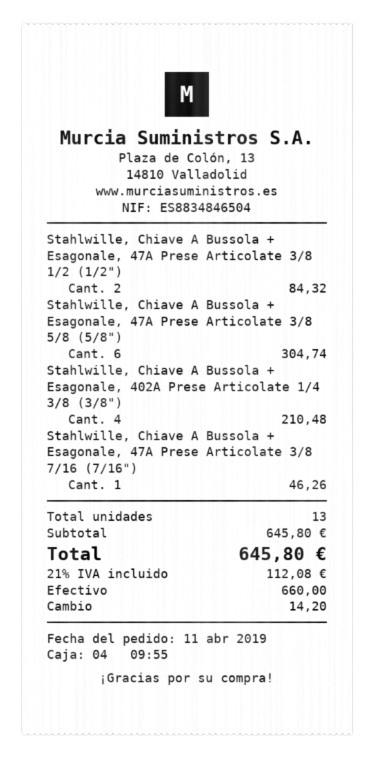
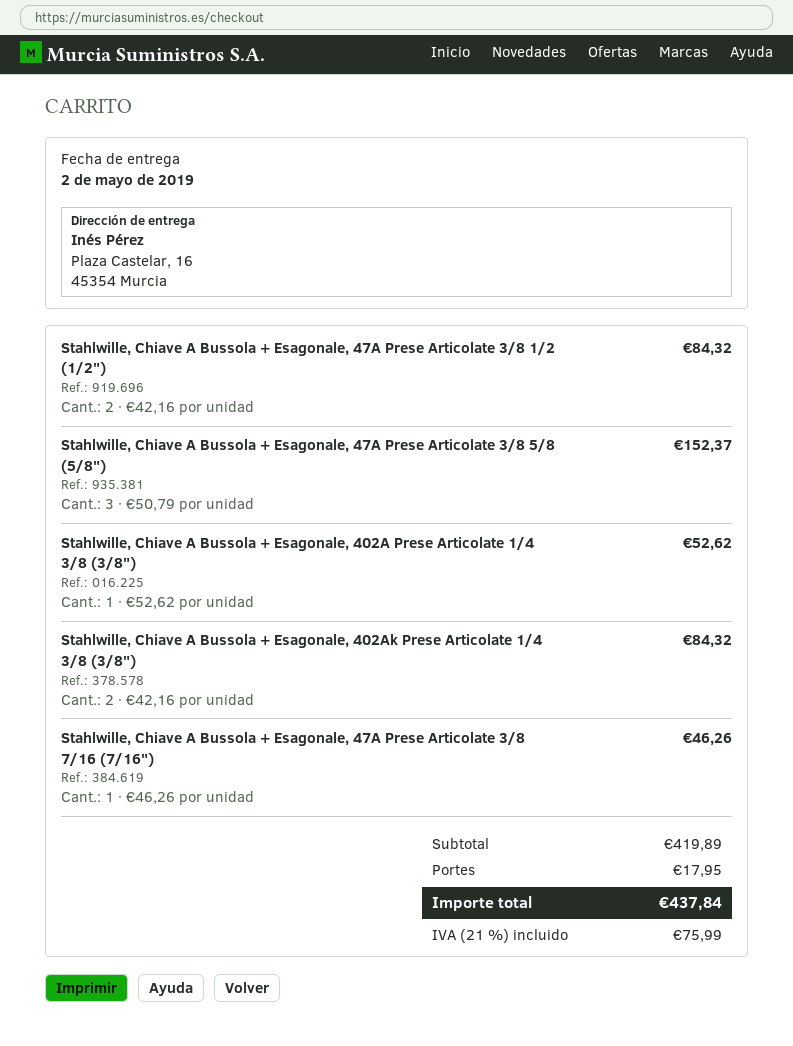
Stahlwille, Chiave A Bussola + Esagonale, 47A Prese Articolate 3/8 5/8 (5/8"): 6 for 304.74 -> 3 for 152.37
Stahlwille, Chiave A Bussola + Esagonale, 402A Prese Articolate 1/4 3/8 (3/8"): 4 for 210.48 -> 1 for 52.62
Stahlwille, Chiave A Bussola + Esagonale, 402Ak Prese Articolate 1/4 3/8 (3/8"): none -> 2 for 84.32
subtotal: 645.80 -> 419.89
shipping: none -> 17.95
tax: 21% = 112.08 -> 21% = 75.99
total: 645.80 -> 437.84

